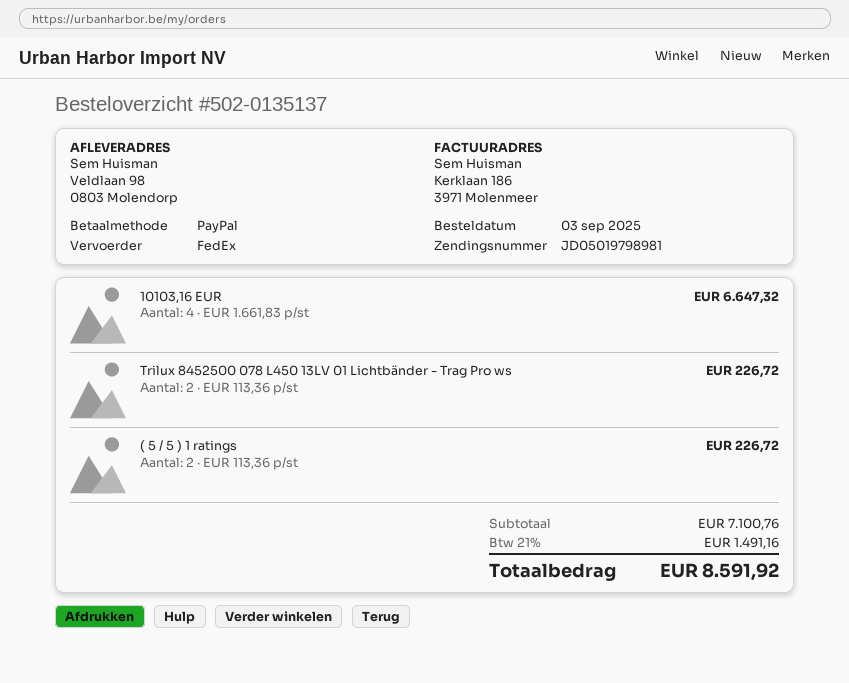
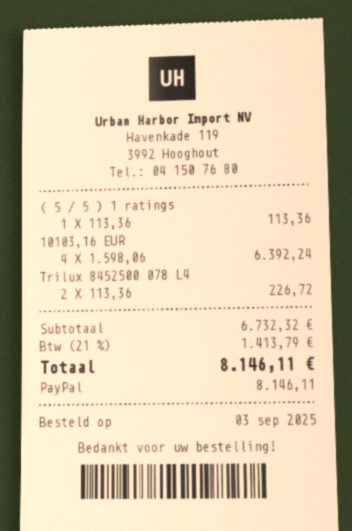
10103,16 EUR: 4 x 1661.83 = 6647.32 -> 4 x 1598.06 = 6392.24
( 5 / 5 ) 1 ratings: 2 x 113.36 = 226.72 -> 1 x 113.36 = 113.36
subtotal: 7100.76 -> 6732.32
tax: 21% = 1491.16 -> 21% = 1413.79
total: 8591.92 -> 8146.11

